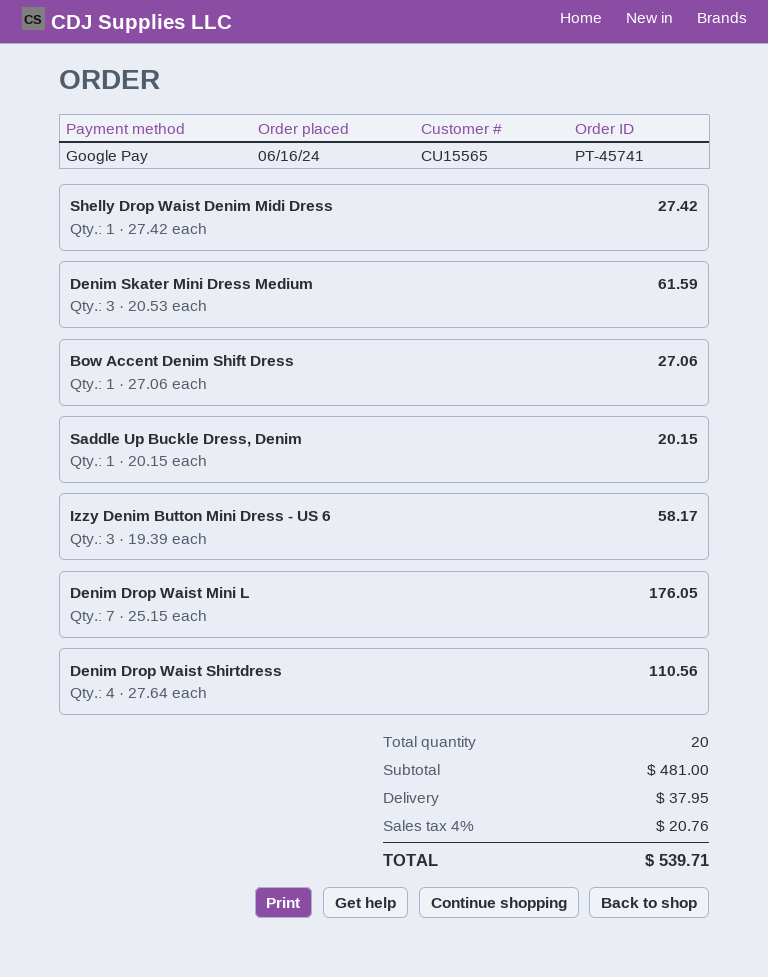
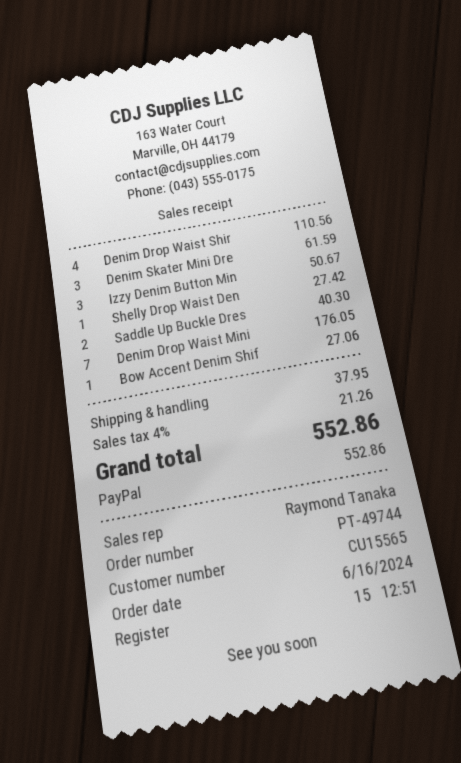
order number: PT-45741 -> PT-49744
payment method: Google Pay -> PayPal
Saddle Up Buckle Dress, Denim: 1 for 20.15 -> 2 for 40.30
Izzy Denim Button Mini Dress - US 6: 3 for 58.17 -> 3 for 50.67
tax: 4% = 20.76 -> 4% = 21.26
total: 539.71 -> 552.86

